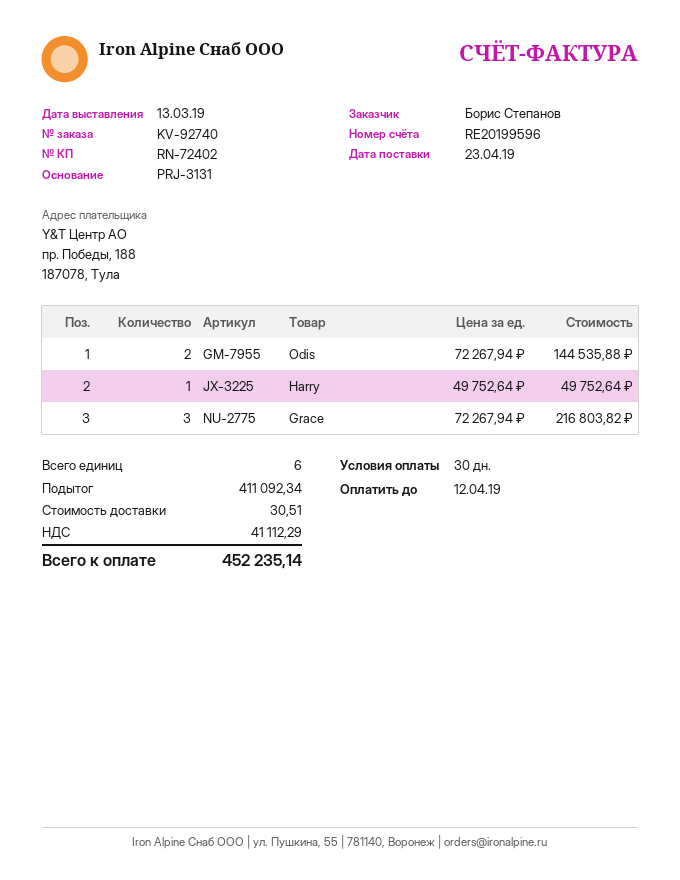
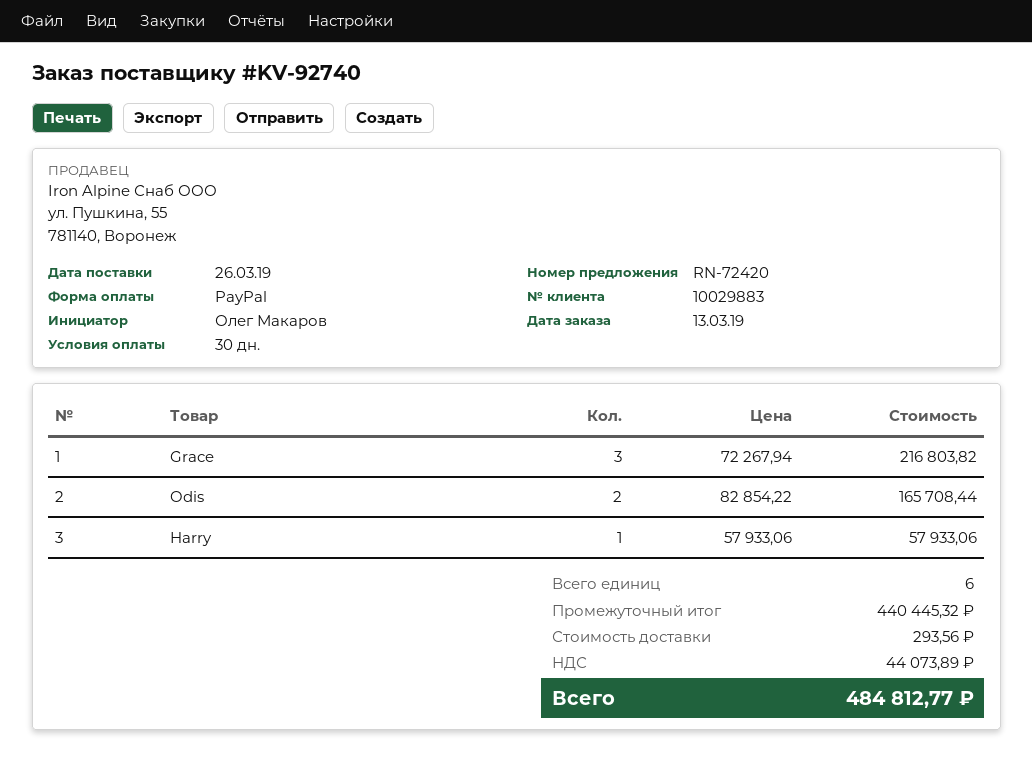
quote number: RN-72402 -> RN-72420
delivery date: 2019-04-23 -> 2019-03-26
ordered by: Борис Степанов -> Олег Макаров
Odis: 2 x 72267.94 = 144535.88 -> 2 x 82854.22 = 165708.44
Harry: 1 x 49752.64 = 49752.64 -> 1 x 57933.06 = 57933.06
subtotal: 411092.34 -> 440445.32
shipping: 30.51 -> 293.56
tax: 41112.29 -> 44073.89
total: 452235.14 -> 484812.77

